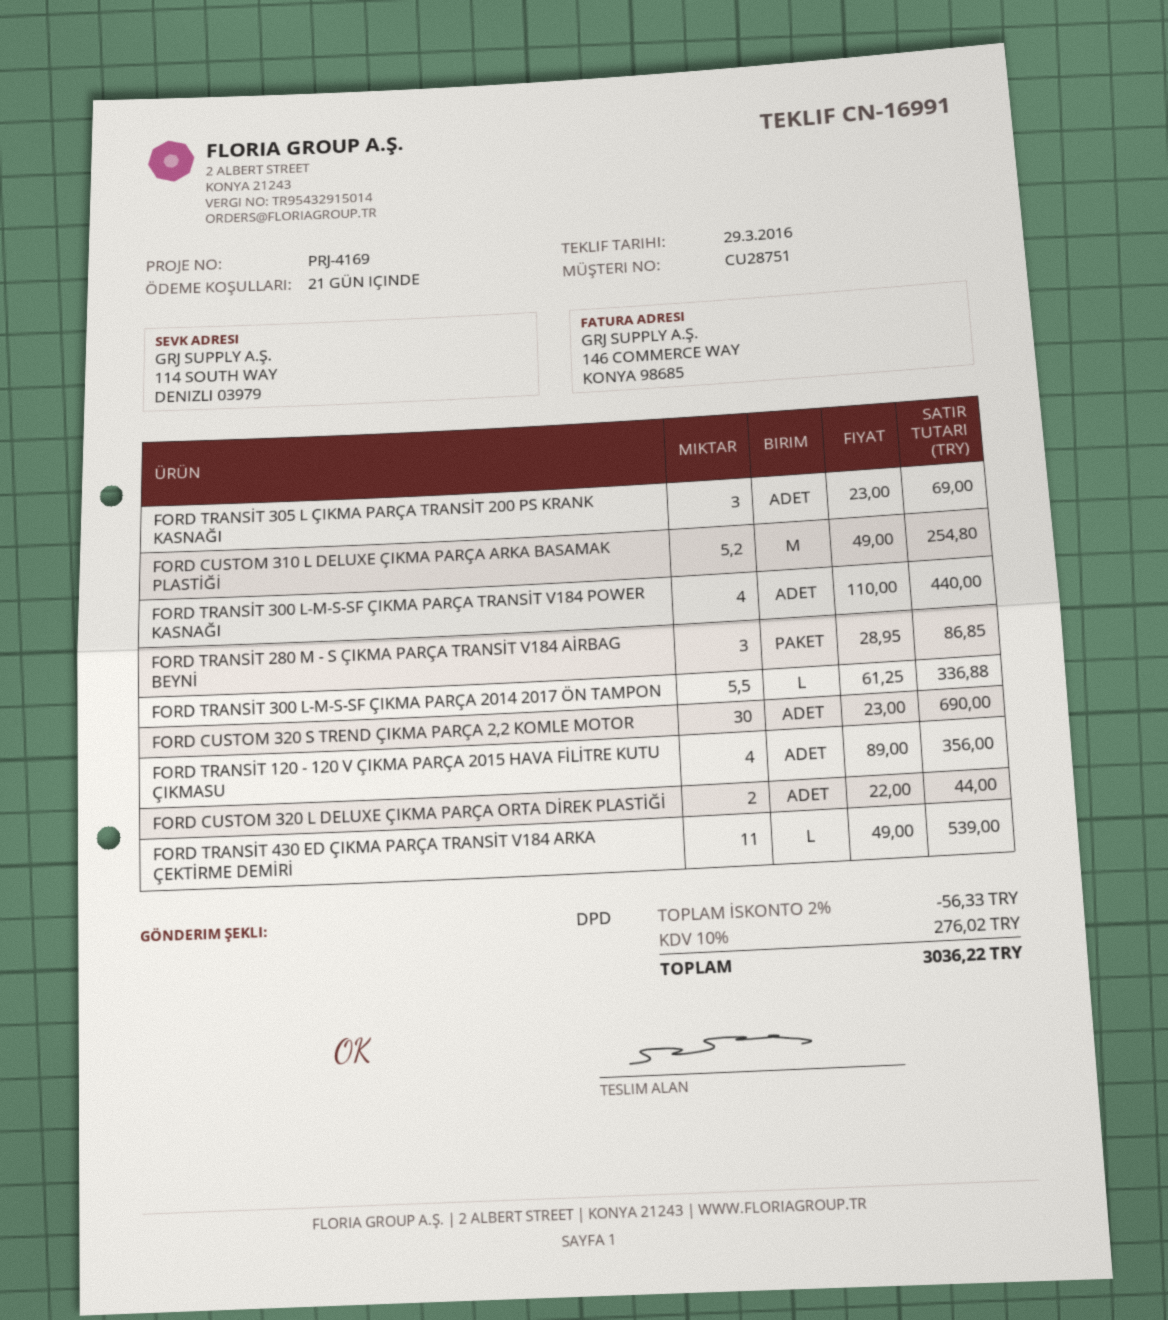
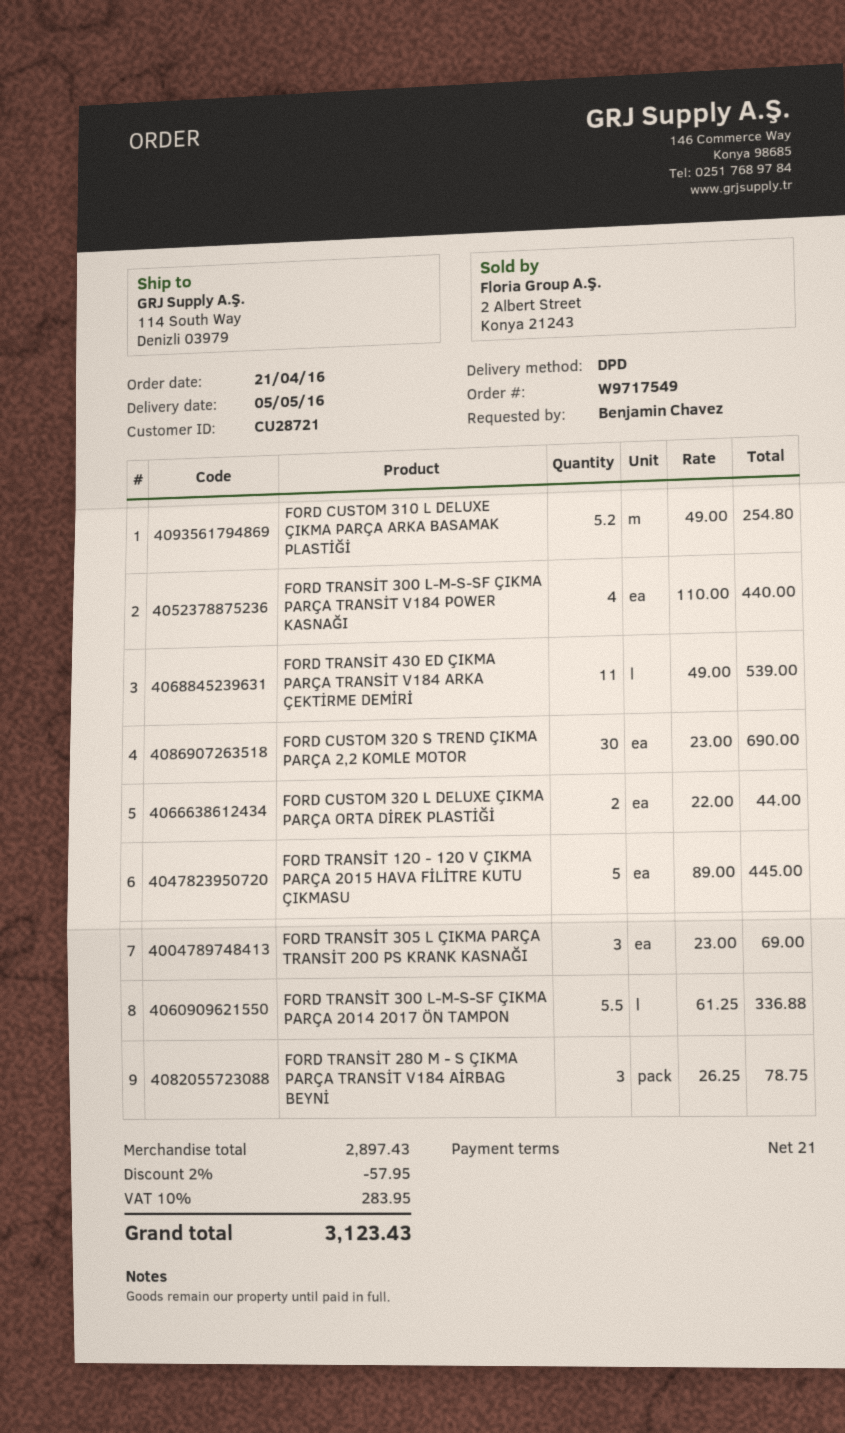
customer number: CU28751 -> CU28721
FORD TRANSİT 280 M - S ÇIKMA PARÇA TRANSİT V184 AİRBAG BEYNİ: 3 x 28.95 = 86.85 -> 3 x 26.25 = 78.75
FORD TRANSİT 120 - 120 V ÇIKMA PARÇA 2015 HAVA FİLİTRE KUTU ÇIKMASU: 4 x 89.00 = 356.00 -> 5 x 89.00 = 445.00
discount: 2% = 56.33 -> 2% = 57.95
tax: 10% = 276.02 -> 10% = 283.95
total: 3036.22 -> 3123.43

